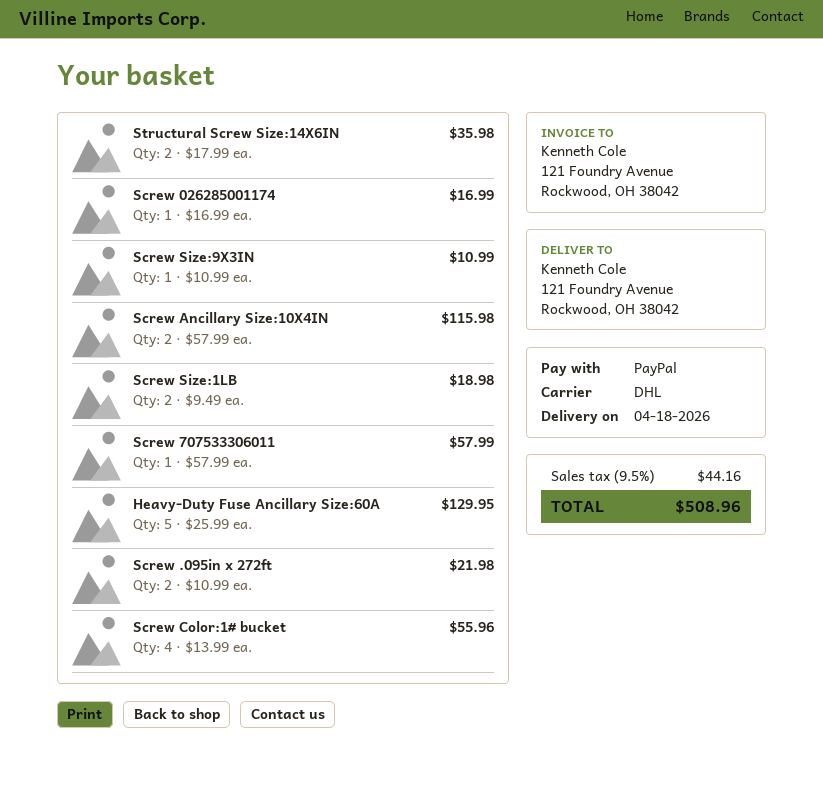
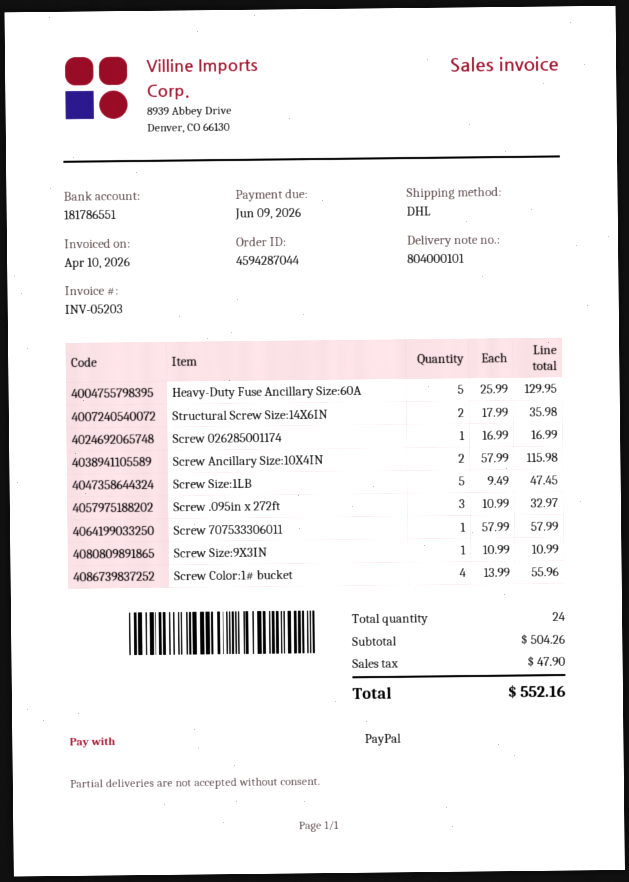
Screw Size:1LB: 2 x 9.49 = 18.98 -> 5 x 9.49 = 47.45
Screw .095in x 272ft: 2 x 10.99 = 21.98 -> 3 x 10.99 = 32.97
tax: 44.16 -> 47.90
total: 508.96 -> 552.16

